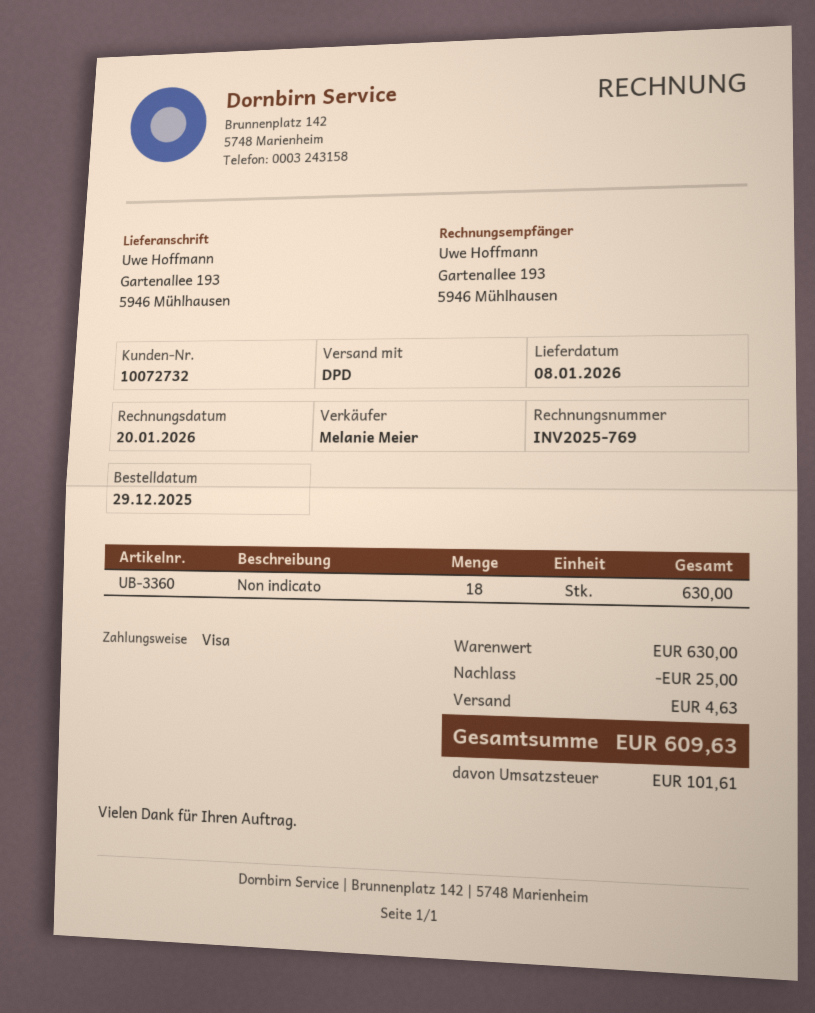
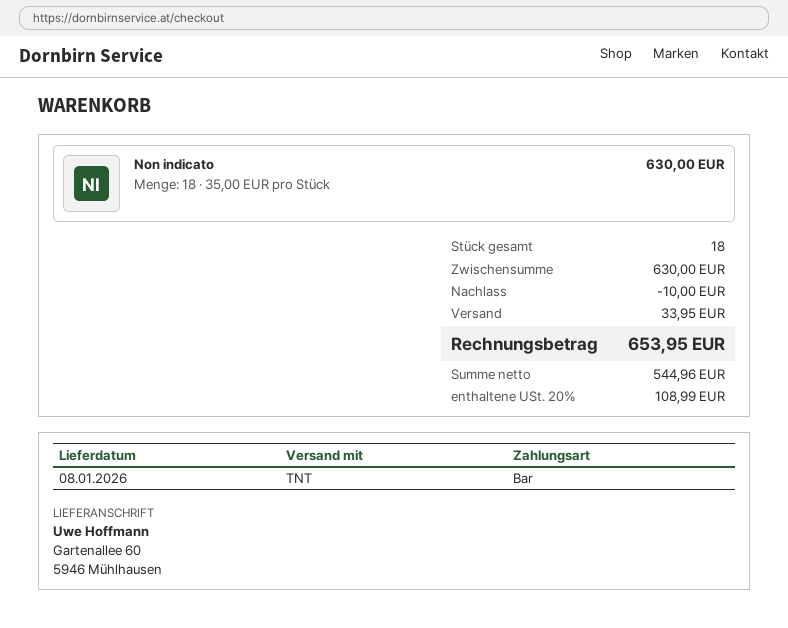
payment method: Visa -> cash
shipping method: DPD -> TNT
ship to: Gartenallee 193, 5946 Mühlhausen -> Gartenallee 60, 5946 Mühlhausen
discount: 25.00 -> 10.00
shipping: 4.63 -> 33.95
tax: 101.61 -> 108.99
total: 609.63 -> 653.95

